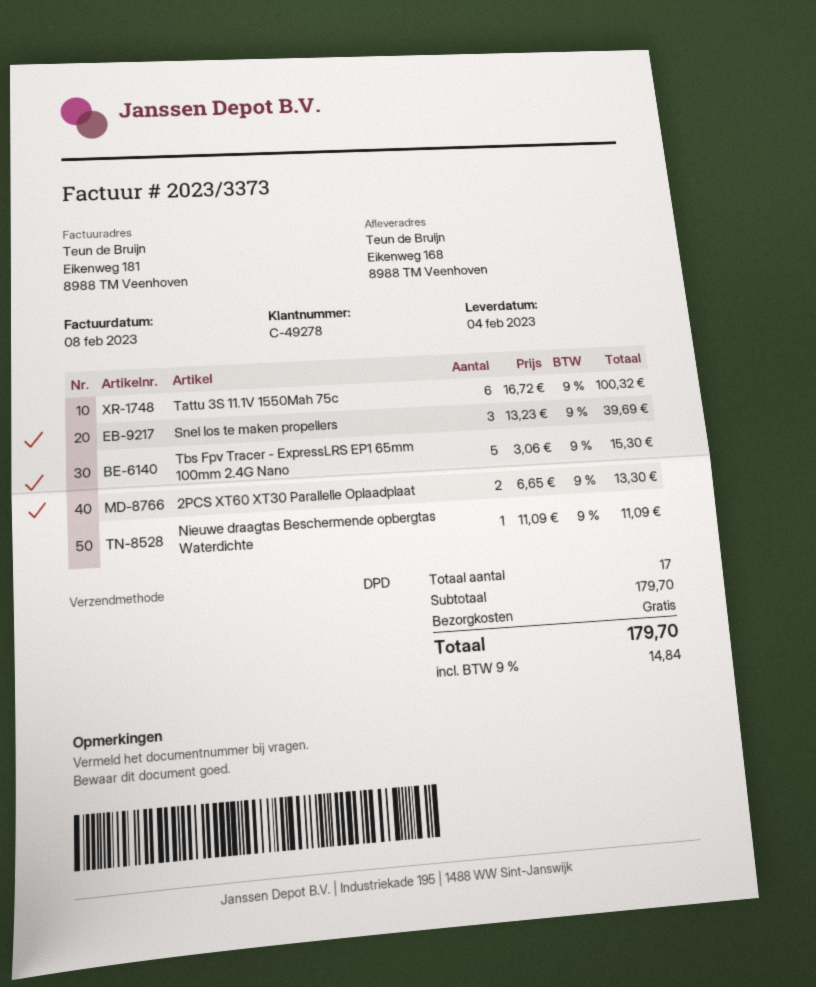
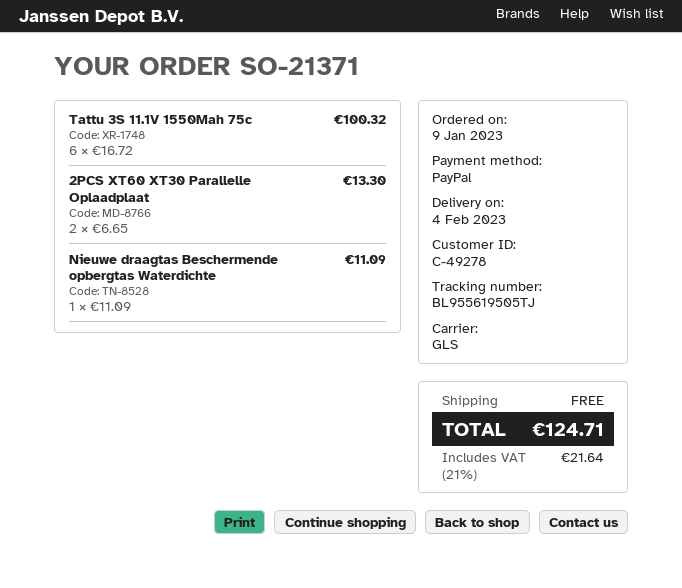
shipping method: DPD -> GLS
Snel los te maken propellers: 3 x 13.23 = 39.69 -> none
Tbs Fpv Tracer - ExpressLRS EP1 65mm 100mm 2.4G Nano: 5 x 3.06 = 15.30 -> none
tax: 9% = 14.84 -> 21% = 21.64
total: 179.70 -> 124.71

